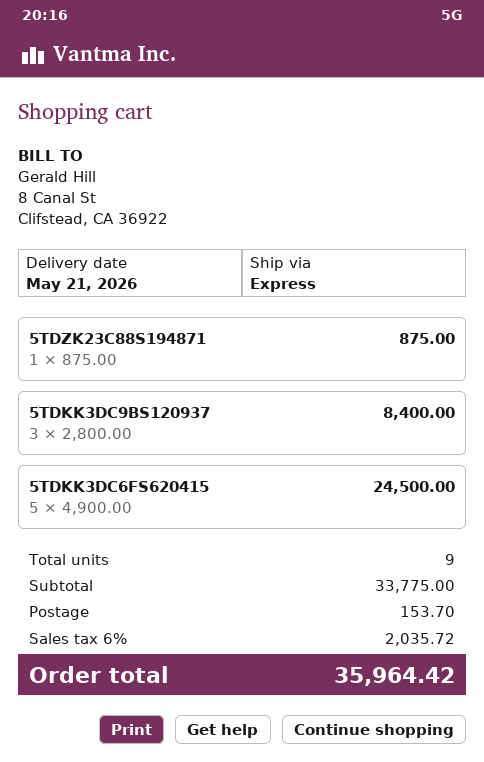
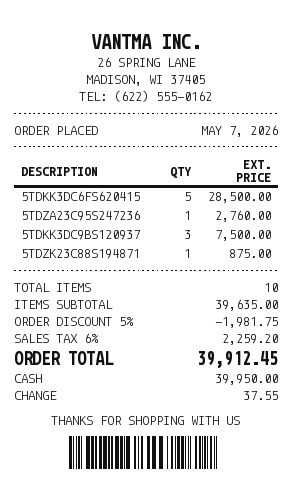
5TDKK3DC9BS120937: 3 for 8400.00 -> 3 for 7500.00
5TDKK3DC6FS620415: 5 for 24500.00 -> 5 for 28500.00
5TDZA23C95S247236: none -> 1 for 2760.00
total quantity: 9 -> 10
subtotal: 33775.00 -> 39635.00
discount: none -> 5% = 1981.75
shipping: 153.70 -> none
tax: 6% = 2035.72 -> 6% = 2259.20
total: 35964.42 -> 39912.45

